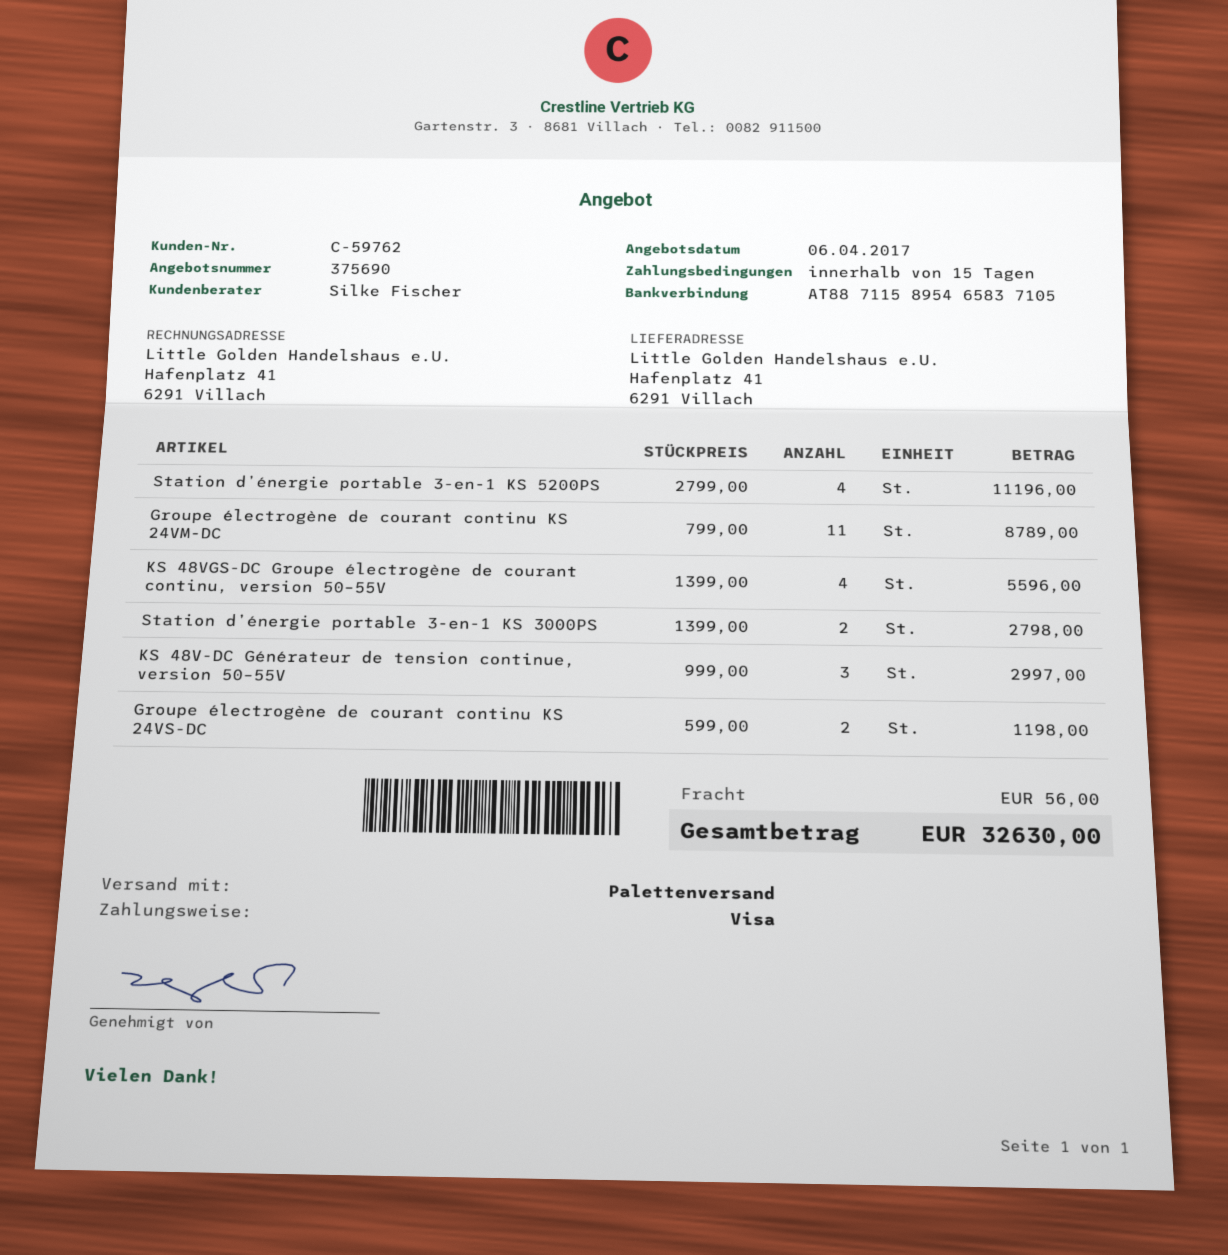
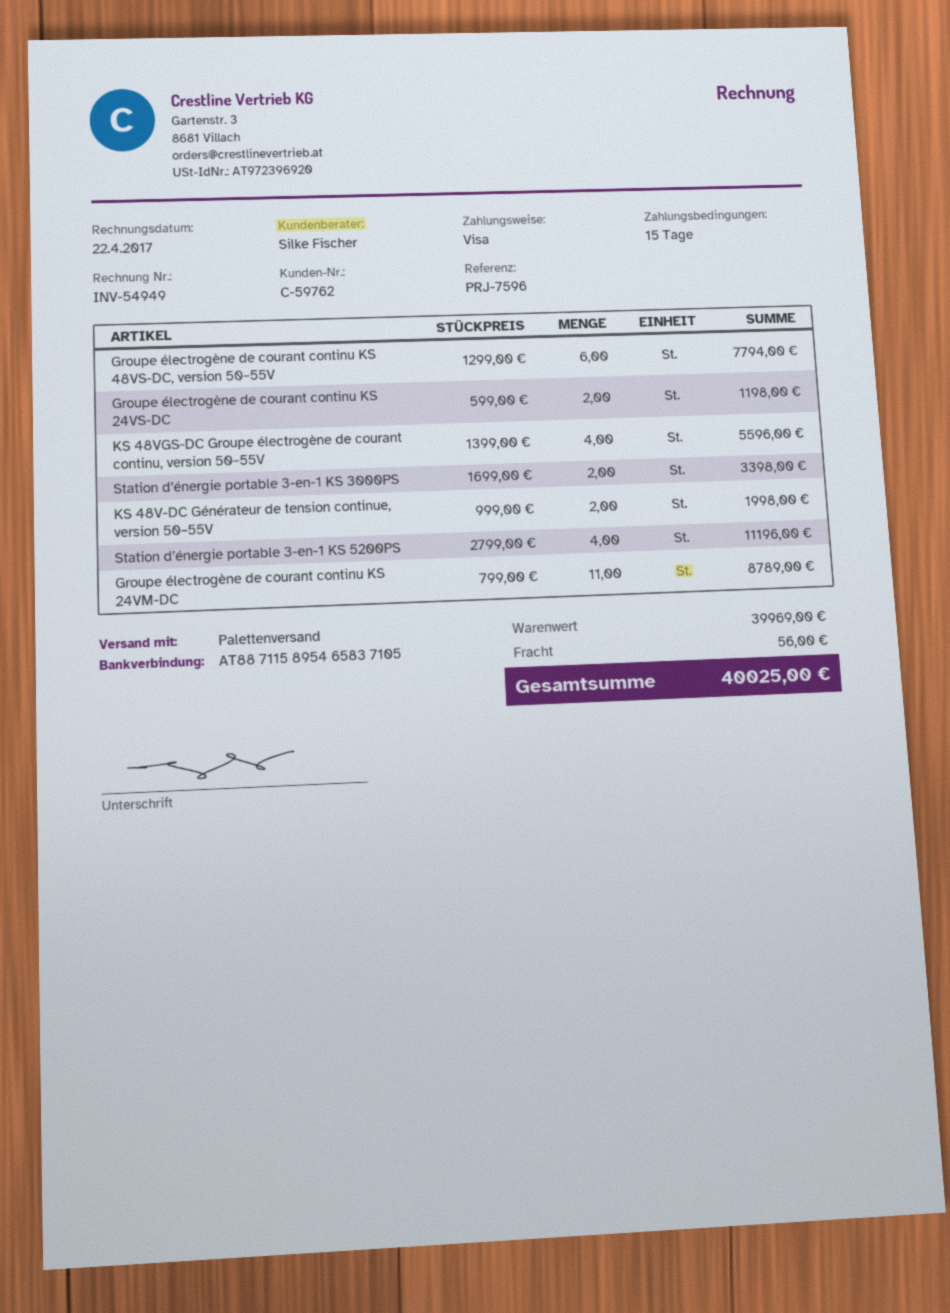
Station d’énergie portable 3-en-1 KS 3000PS: 2 x 1399.00 = 2798.00 -> 2 x 1699.00 = 3398.00
KS 48V-DC Générateur de tension continue, version 50–55V: 3 x 999.00 = 2997.00 -> 2 x 999.00 = 1998.00
Groupe électrogène de courant continu KS 48VS-DC, version 50–55V: none -> 6 x 1299.00 = 7794.00
total: 32630.00 -> 40025.00

